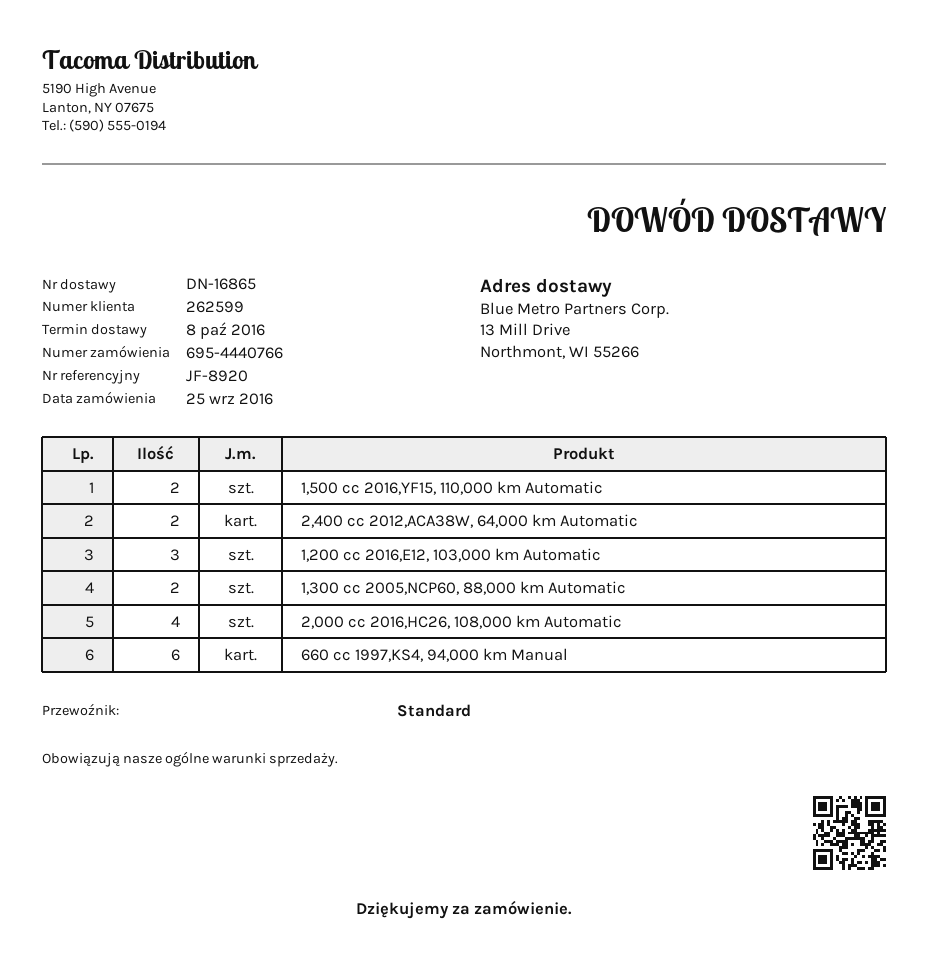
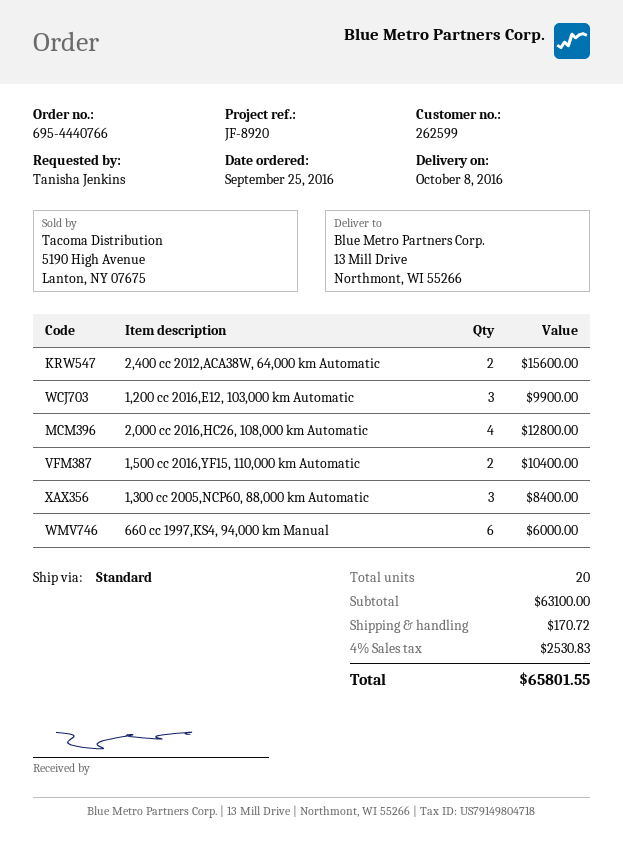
1,300 cc 2005,NCP60, 88,000 km Automatic: 2 -> 3

